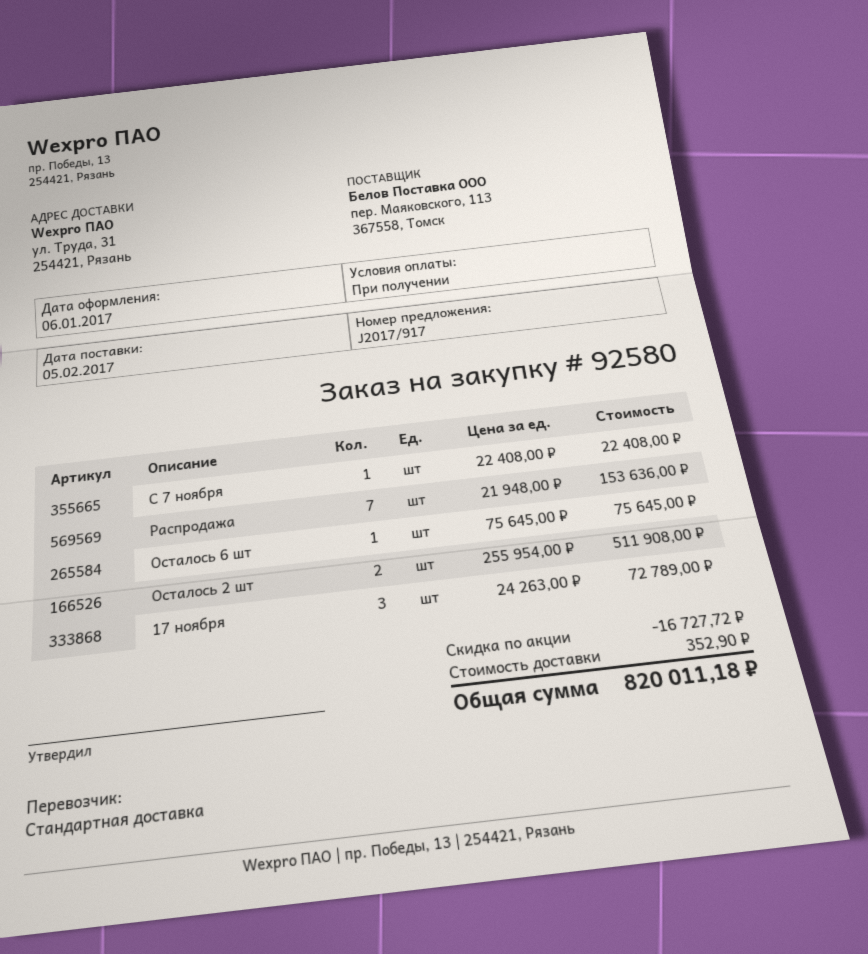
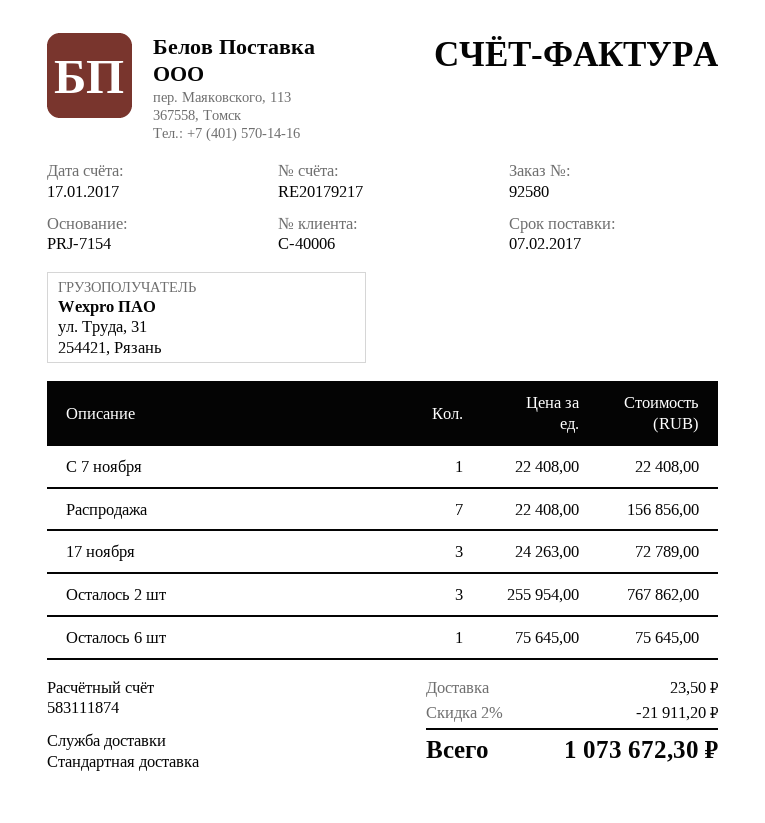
delivery date: 2017-02-05 -> 2017-02-07
Распродажа: 7 x 21948.00 = 153636.00 -> 7 x 22408.00 = 156856.00
Осталось 2 шт: 2 x 255954.00 = 511908.00 -> 3 x 255954.00 = 767862.00
discount: 16727.72 -> 21911.20
shipping: 352.90 -> 23.50
total: 820011.18 -> 1073672.30

